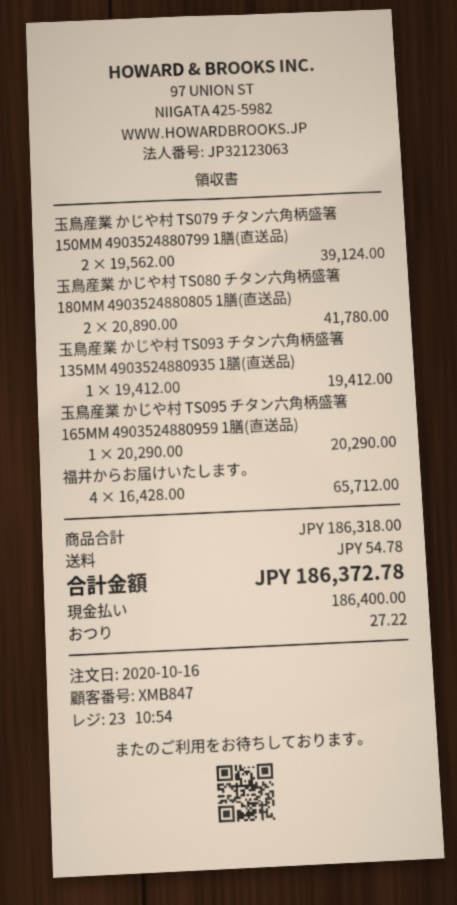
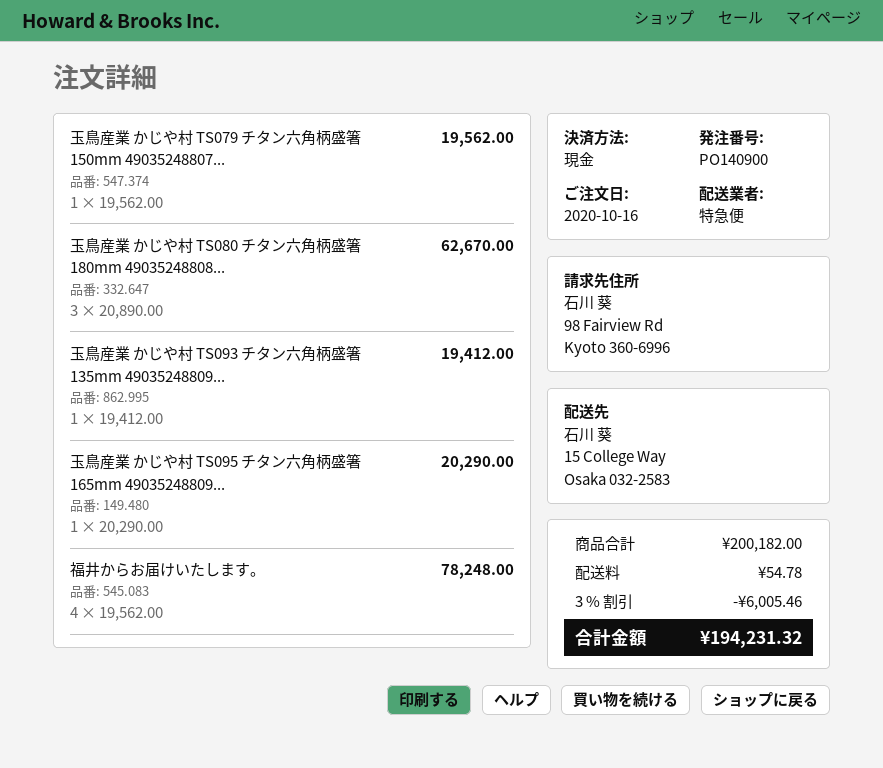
玉鳥産業 かじや村 TS079 チタン六角柄盛箸 150MM 4903524880799 1膳(直送品): 2 x 19562.00 = 39124.00 -> 1 x 19562.00 = 19562.00
玉鳥産業 かじや村 TS080 チタン六角柄盛箸 180MM 4903524880805 1膳(直送品): 2 x 20890.00 = 41780.00 -> 3 x 20890.00 = 62670.00
福井からお届けいたします。: 4 x 16428.00 = 65712.00 -> 4 x 19562.00 = 78248.00
subtotal: 186318.00 -> 200182.00
discount: none -> 3% = 6005.46
total: 186372.78 -> 194231.32

